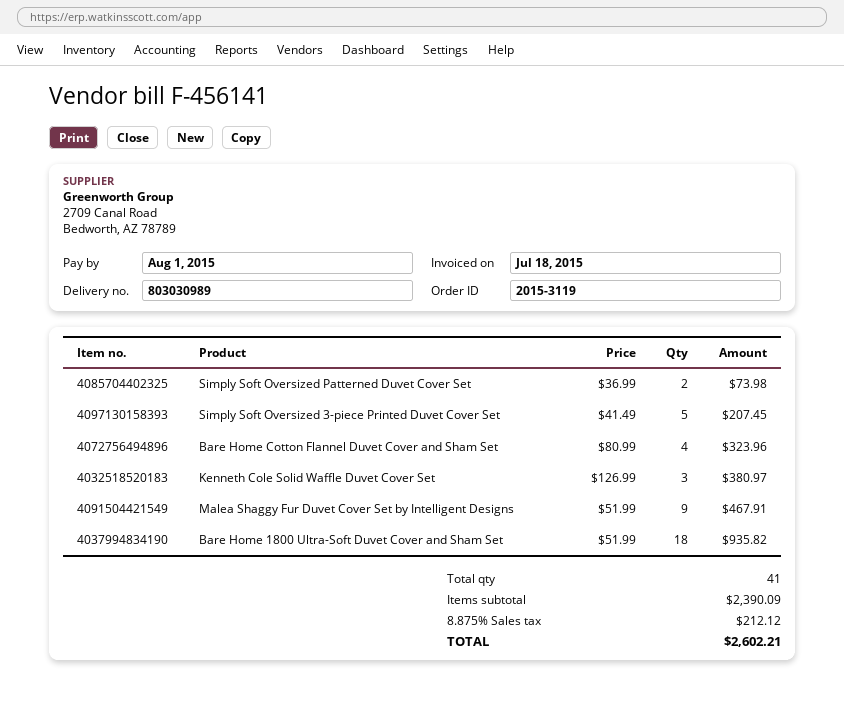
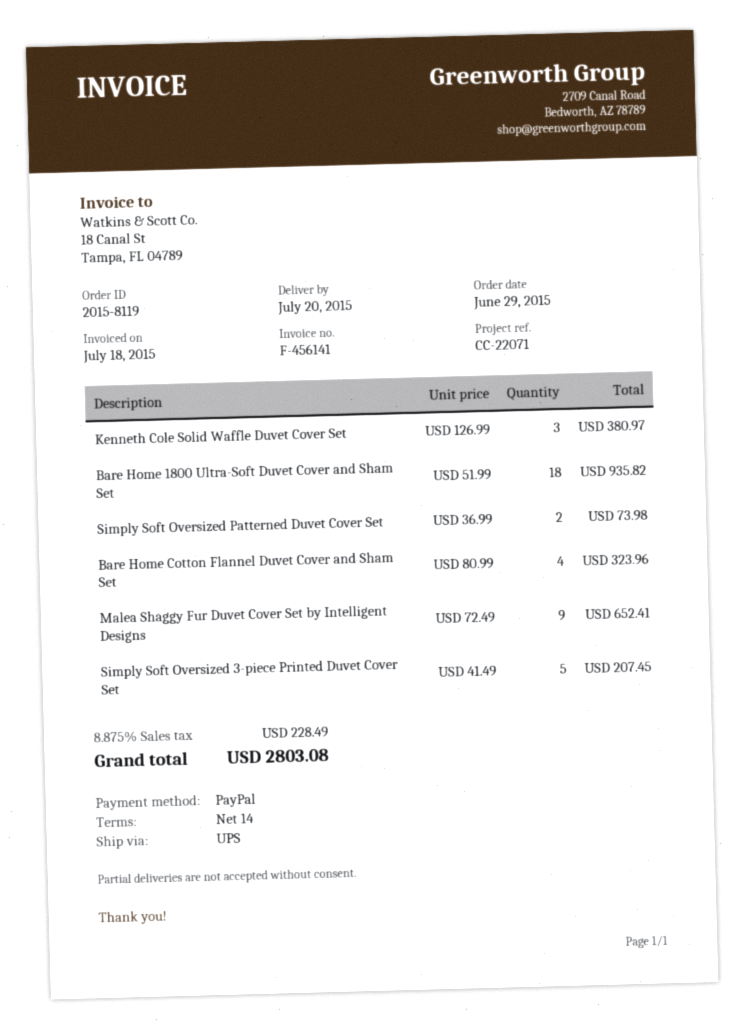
order number: 2015-3119 -> 2015-8119
Malea Shaggy Fur Duvet Cover Set by Intelligent Designs: 9 x 51.99 = 467.91 -> 9 x 72.49 = 652.41
tax: 8.875% = 212.12 -> 8.875% = 228.49
total: 2602.21 -> 2803.08

